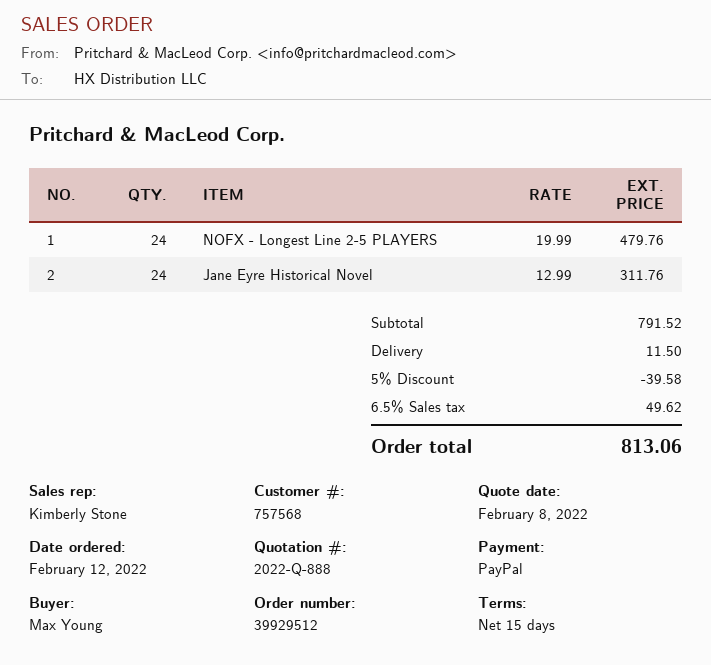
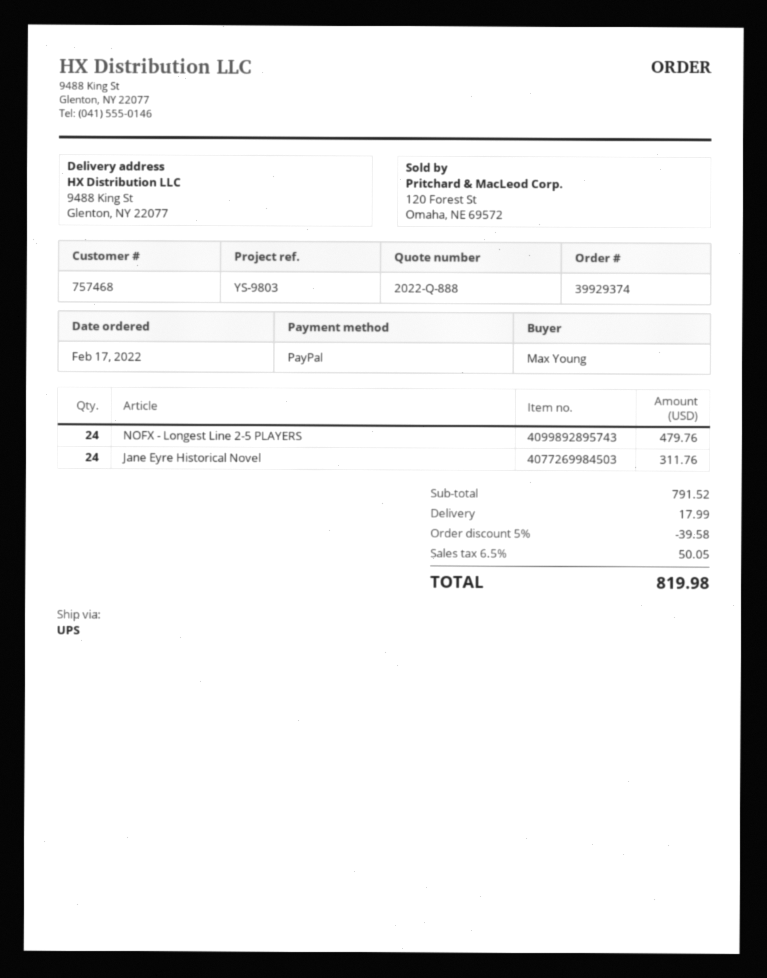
order number: 39929512 -> 39929374
order date: 2022-02-12 -> 2022-02-17
customer number: 757568 -> 757468
shipping: 11.50 -> 17.99
tax: 6.5% = 49.62 -> 6.5% = 50.05
total: 813.06 -> 819.98

